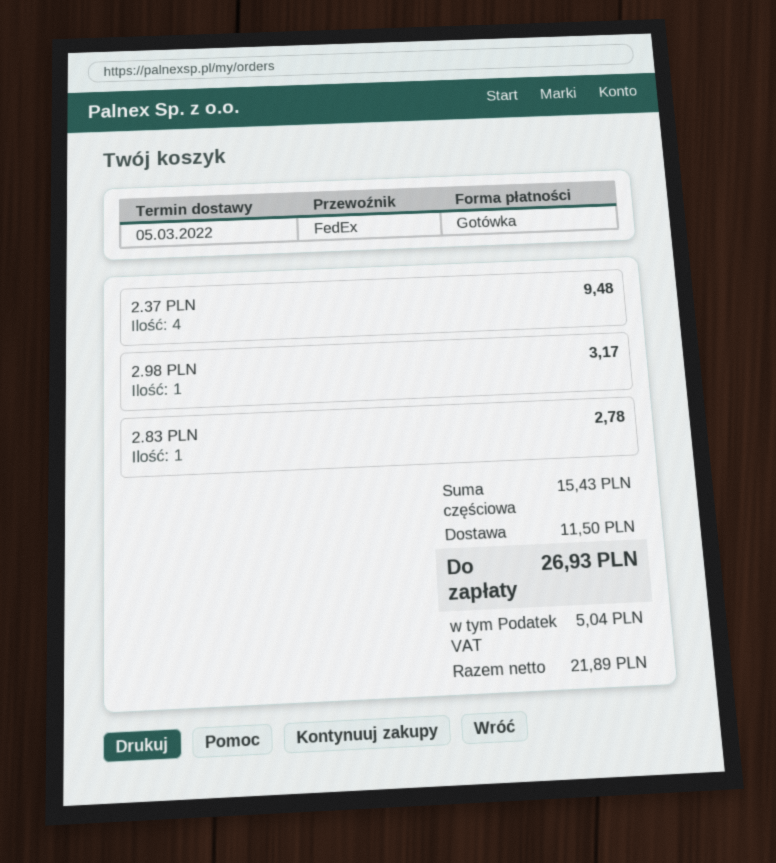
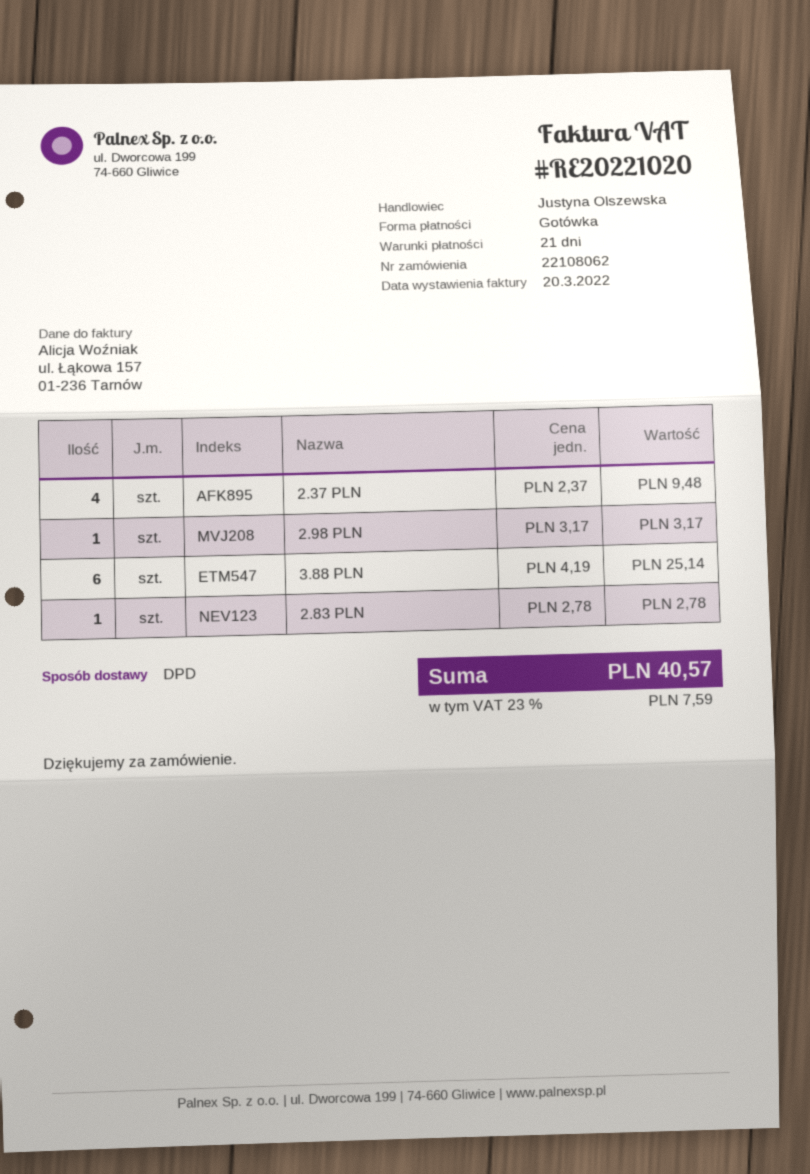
shipping method: FedEx -> DPD
3.88 PLN: none -> 6 for 25.14
shipping: 11.50 -> none
tax: 5.04 -> 7.59
total: 26.93 -> 40.57

